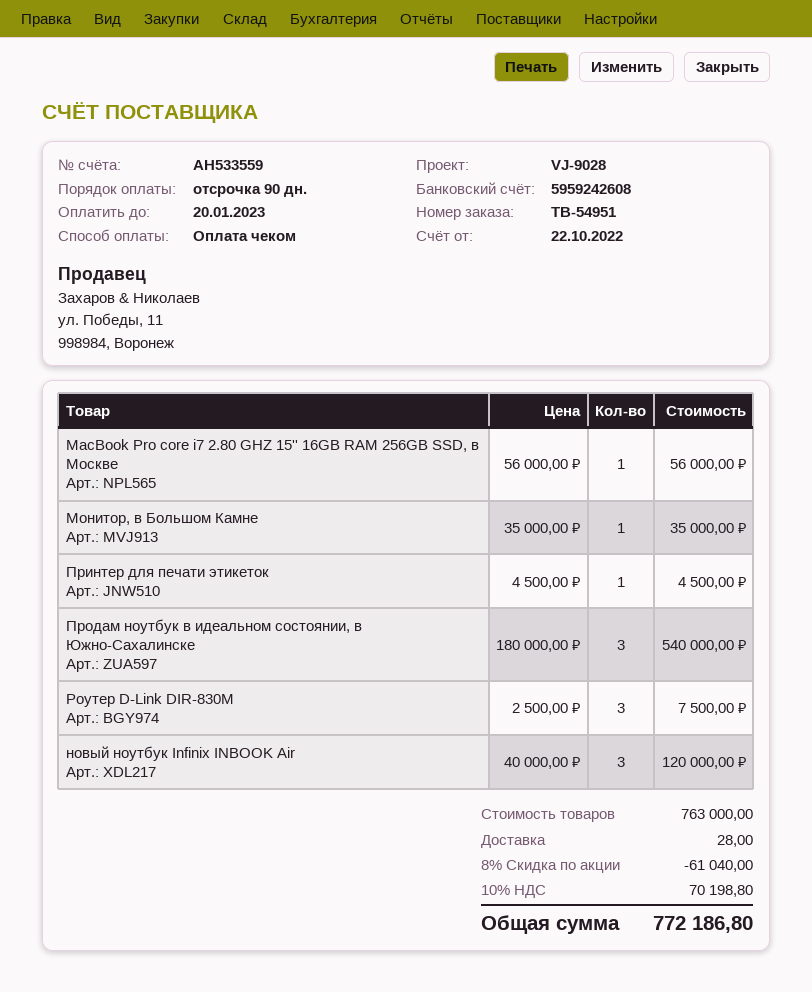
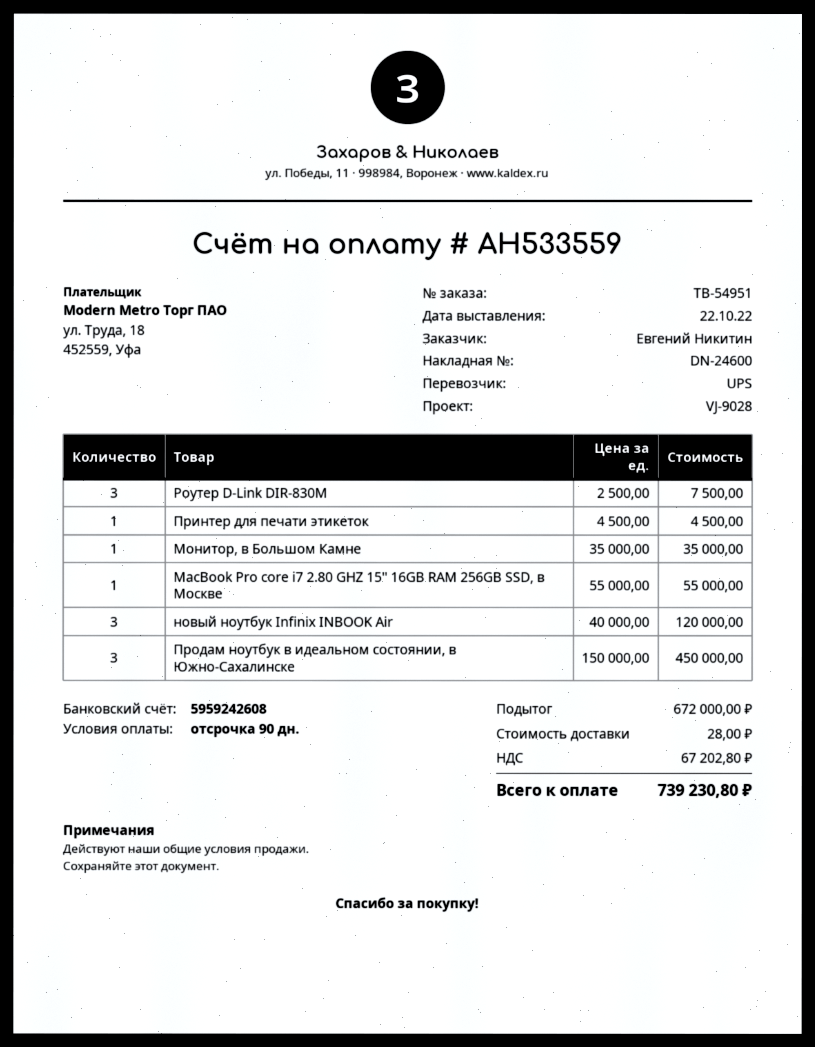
MacBook Pro core i7 2.80 GHZ 15'' 16GB RAM 256GB SSD, в Москве: 1 x 56000.00 = 56000.00 -> 1 x 55000.00 = 55000.00
Продам ноутбук в идеальном состоянии, в Южно-Сахалинске: 3 x 180000.00 = 540000.00 -> 3 x 150000.00 = 450000.00
subtotal: 763000.00 -> 672000.00
discount: 8% = 61040.00 -> none
tax: 70198.80 -> 67202.80
total: 772186.80 -> 739230.80

